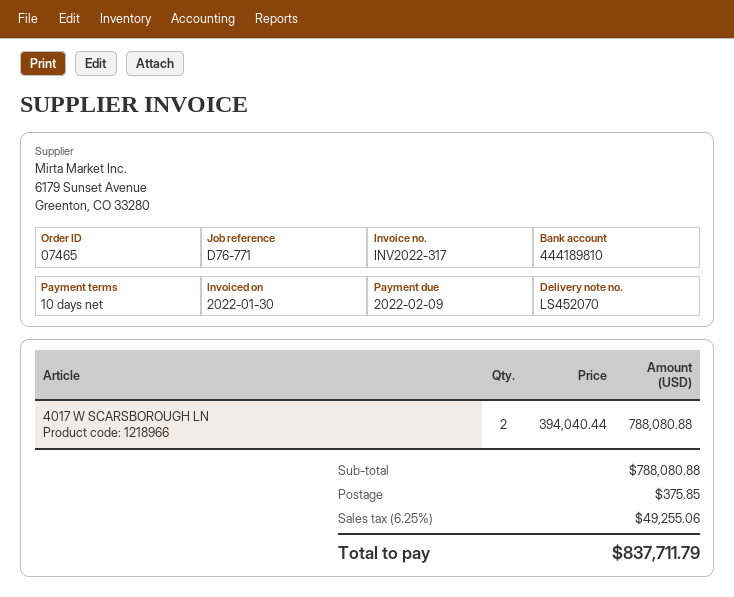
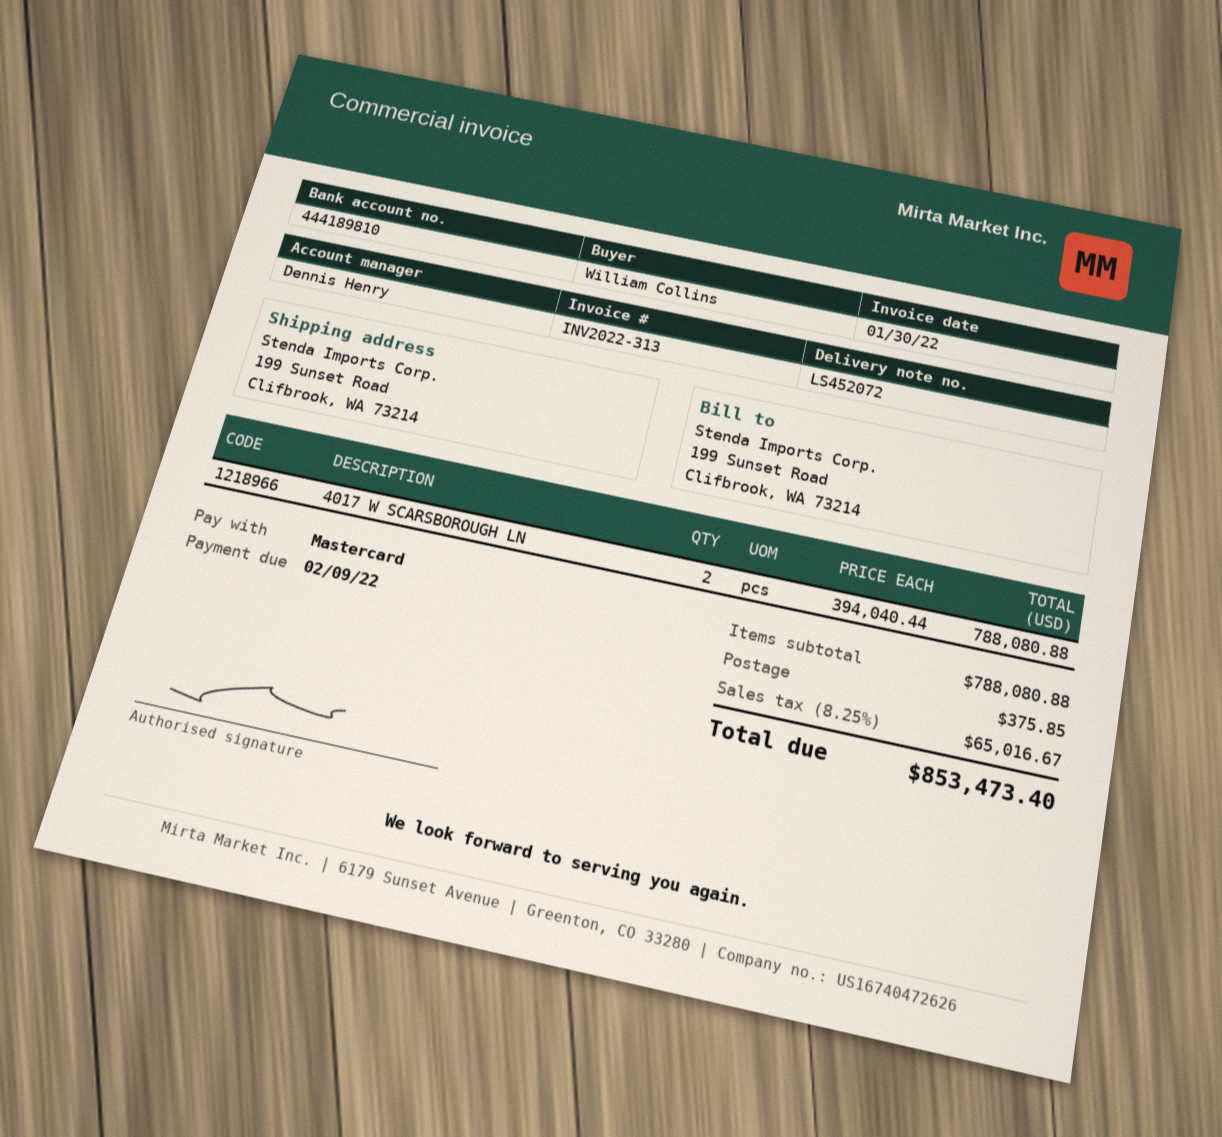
delivery note number: LS452070 -> LS452072
invoice number: INV2022-317 -> INV2022-313
tax: 6.25% = 49255.06 -> 8.25% = 65016.67
total: 837711.79 -> 853473.40

